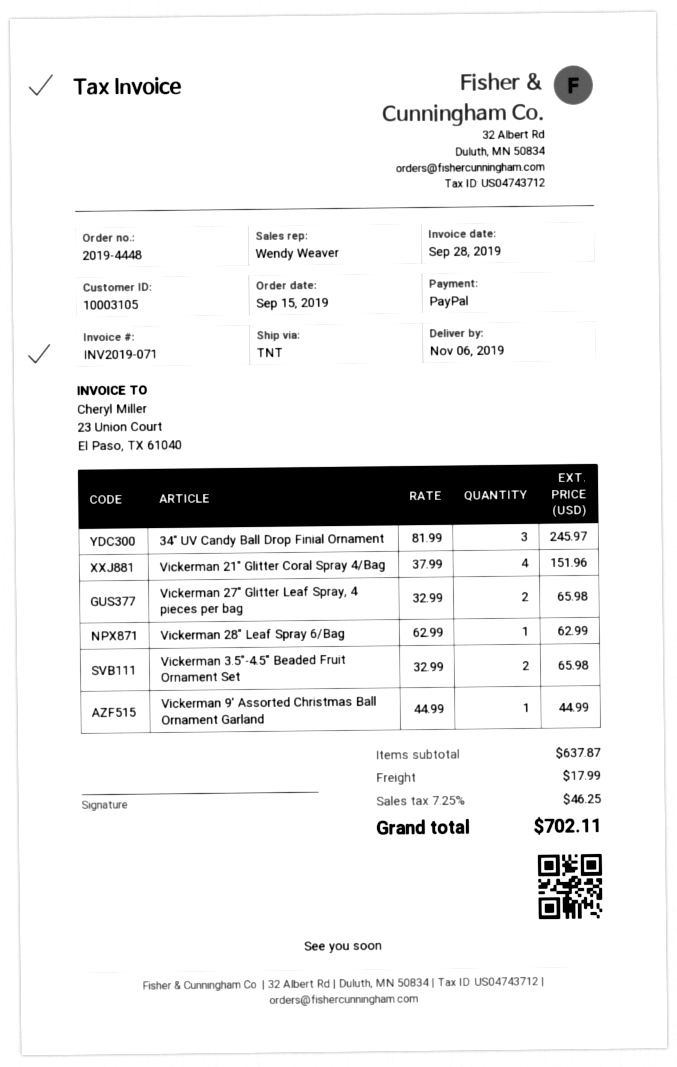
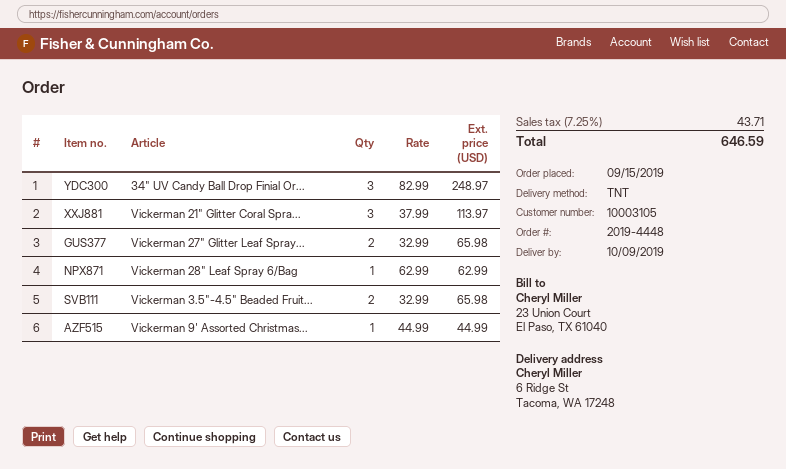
delivery date: 2019-11-06 -> 2019-10-09
34" UV Candy Ball Drop Finial Ornament: 3 x 81.99 = 245.97 -> 3 x 82.99 = 248.97
Vickerman 21" Glitter Coral Spray 4/Bag: 4 x 37.99 = 151.96 -> 3 x 37.99 = 113.97
shipping: 17.99 -> none
tax: 7.25% = 46.25 -> 7.25% = 43.71
total: 702.11 -> 646.59

